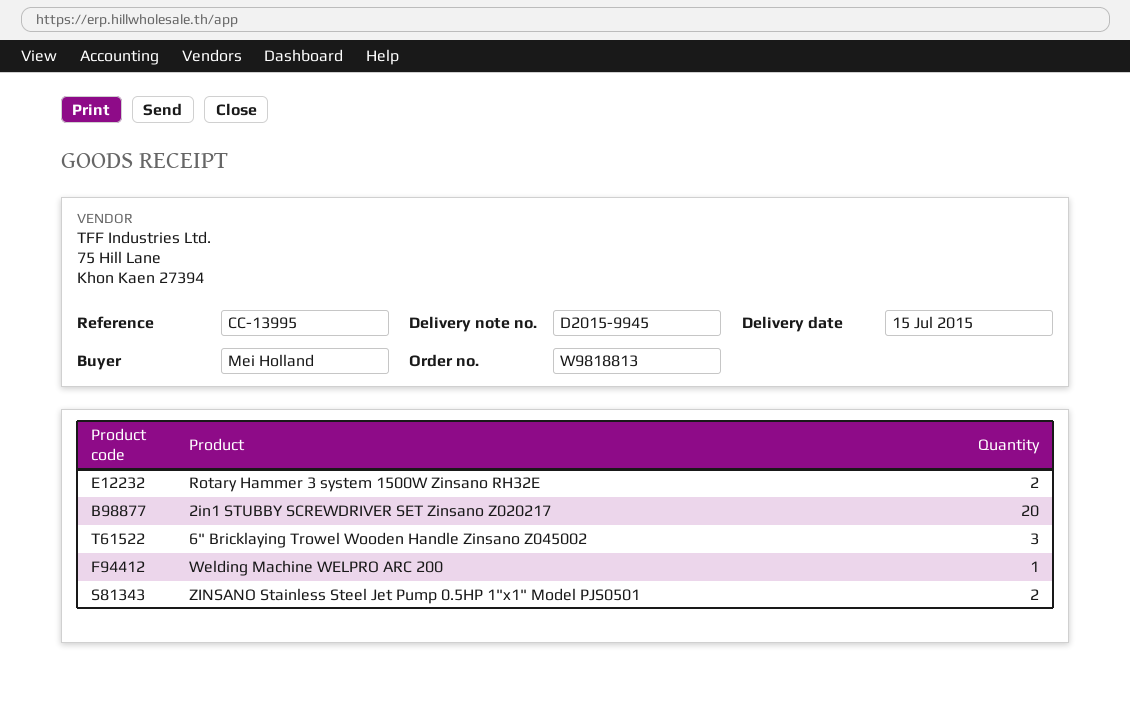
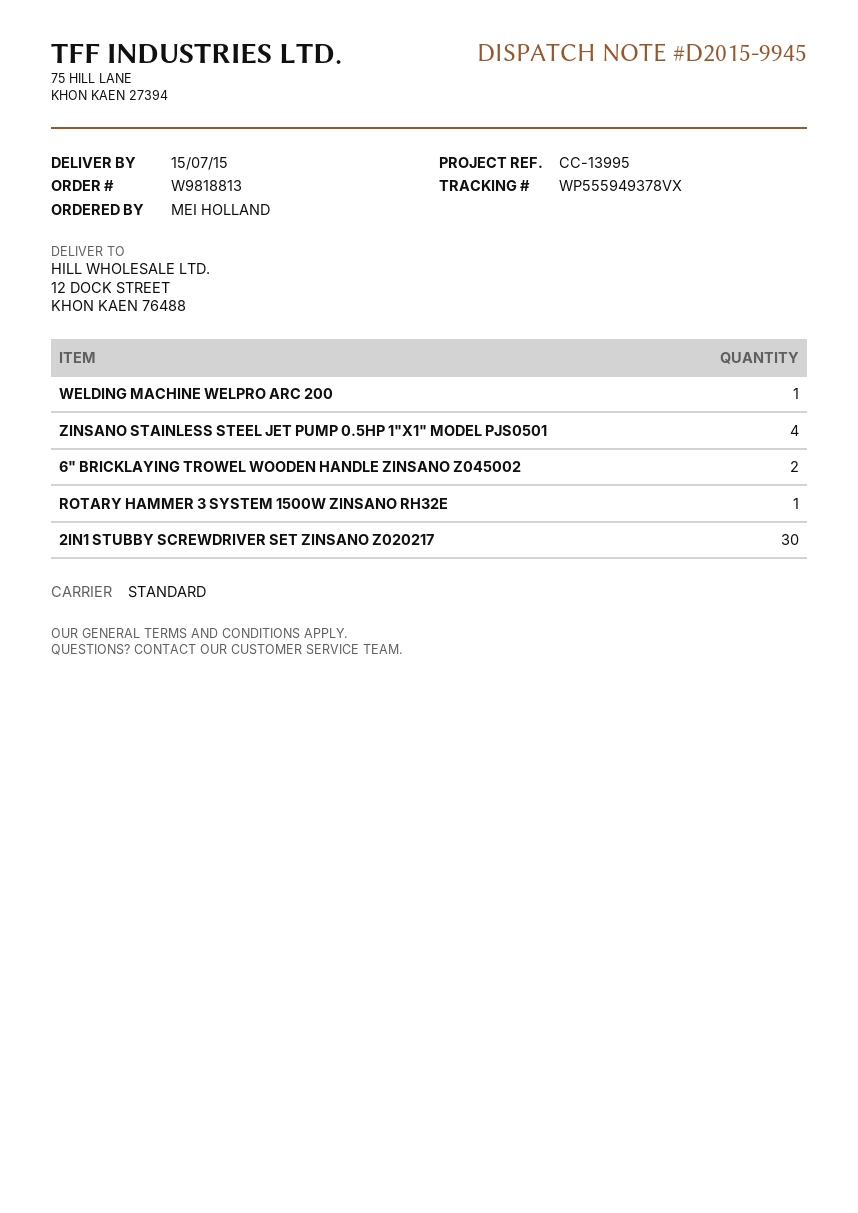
Rotary Hammer 3 system 1500W Zinsano RH32E: 2 -> 1
2in1 STUBBY SCREWDRIVER SET Zinsano Z020217: 20 -> 30
6" Bricklaying Trowel Wooden Handle Zinsano Z045002: 3 -> 2
ZINSANO Stainless Steel Jet Pump 0.5HP 1"x1" Model PJS0501: 2 -> 4

